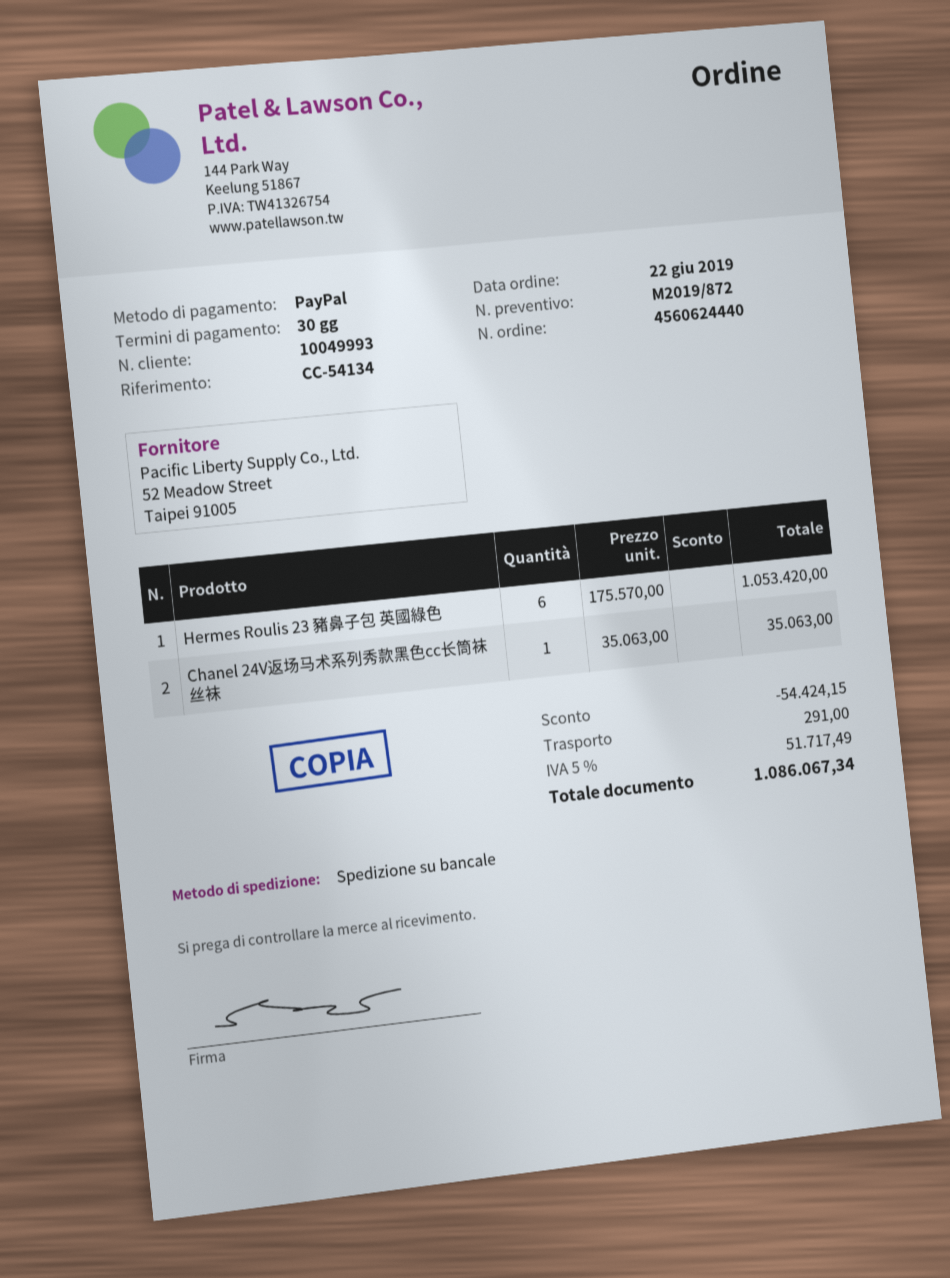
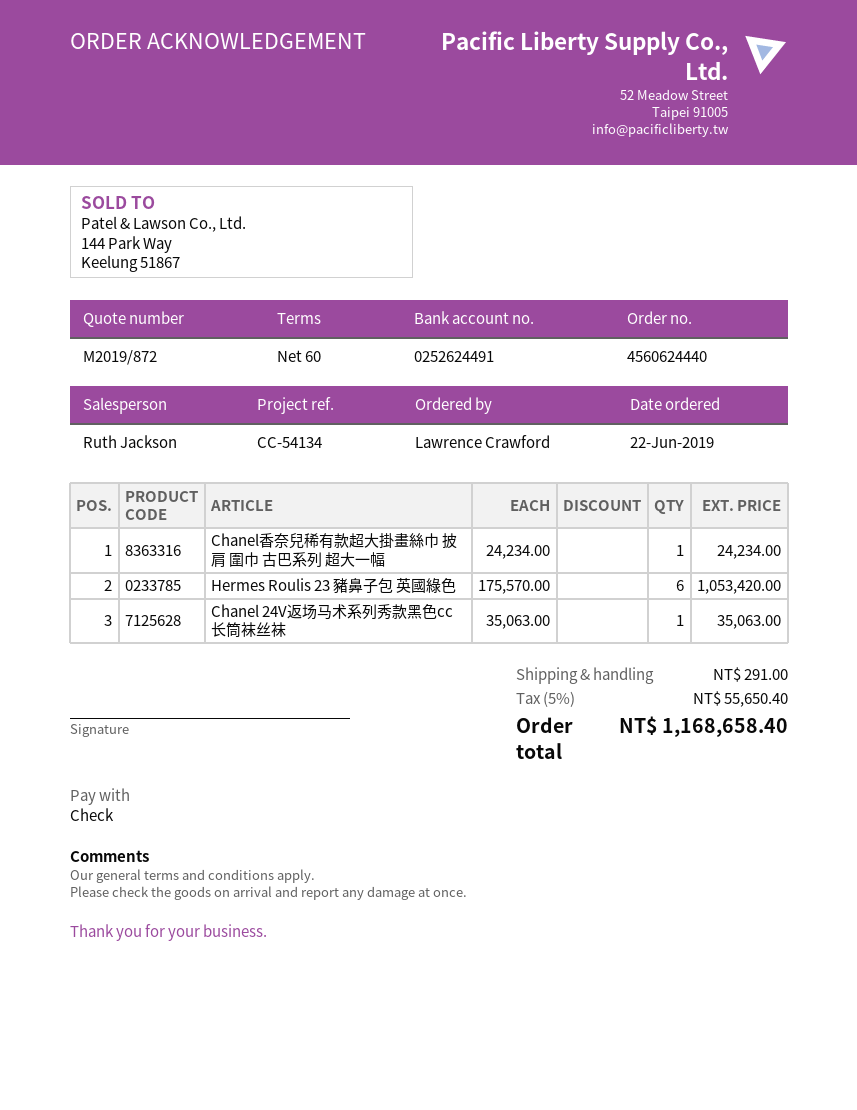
payment terms: 30 days -> 60 days
payment method: PayPal -> cheque
Chanel香奈兒稀有款超大掛畫絲巾 披肩 圍巾 古巴系列 超大一幅: none -> 1 x 24234.00 = 24234.00
discount: 54424.15 -> none
tax: 5% = 51717.49 -> 5% = 55650.40
total: 1086067.34 -> 1168658.40

